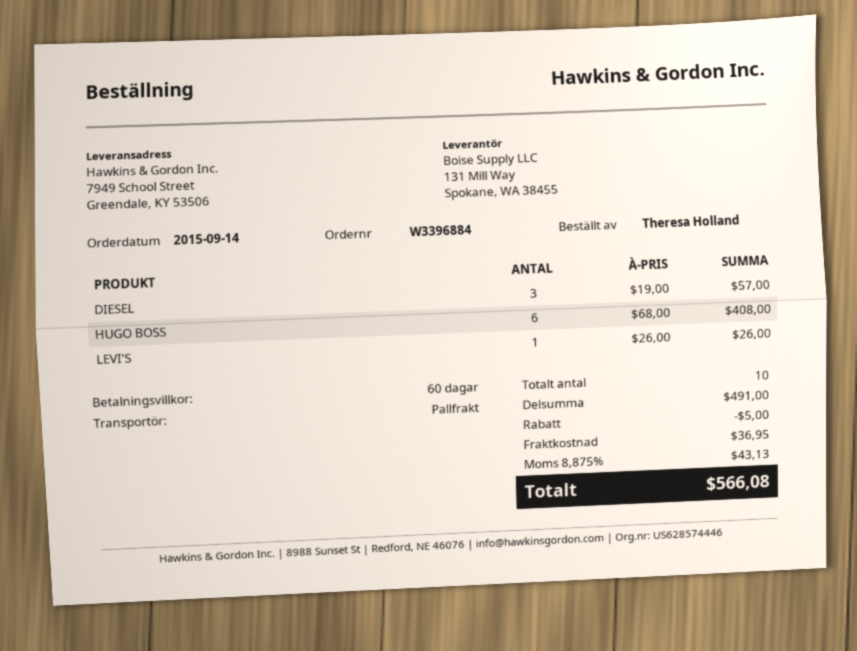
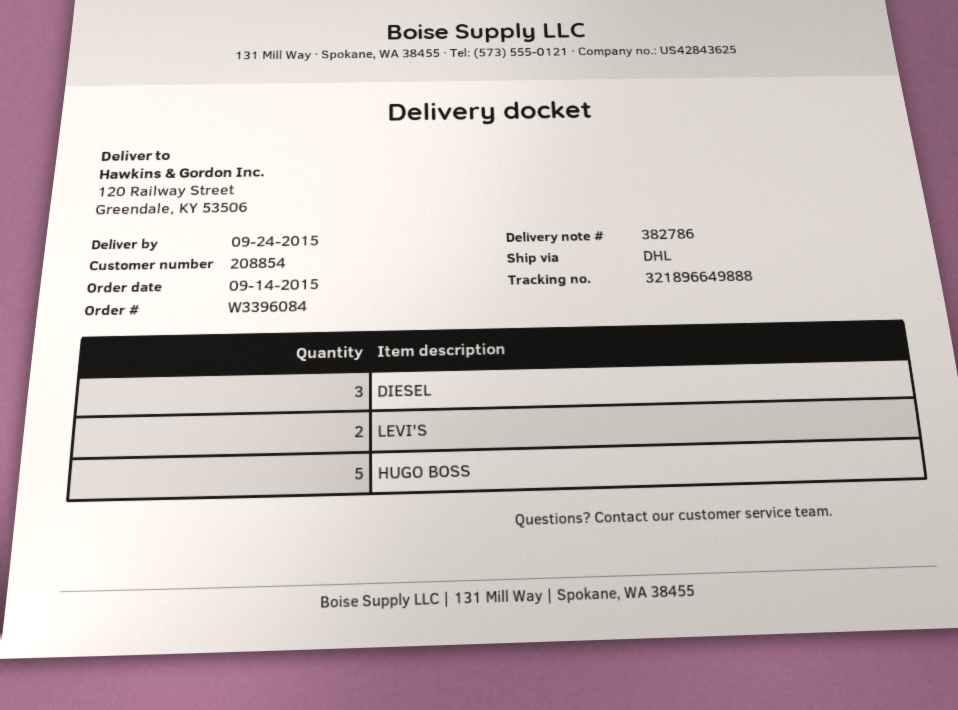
order number: W3396884 -> W3396084
shipping method: pallet freight -> DHL
ship to: 7949 School Street, Greendale, KY 53506 -> 120 Railway Street, Greendale, KY 53506
HUGO BOSS: 6 -> 5
LEVI'S: 1 -> 2

